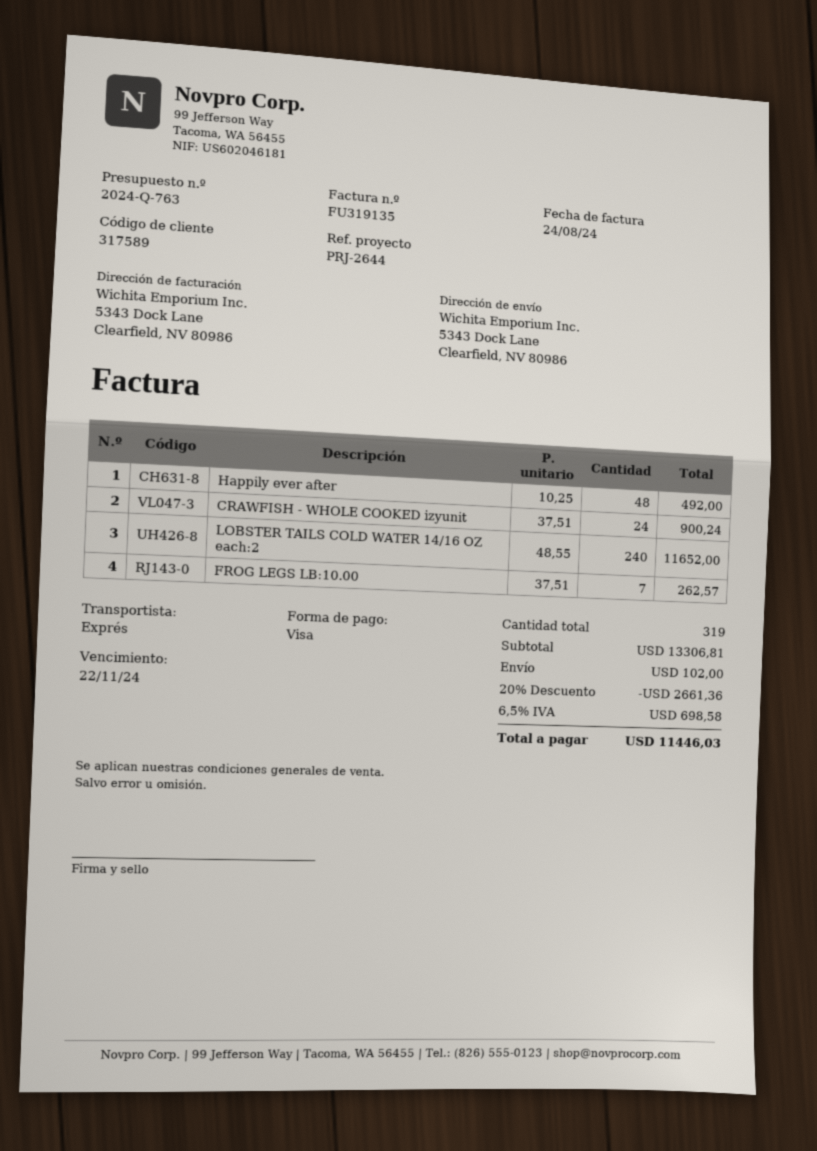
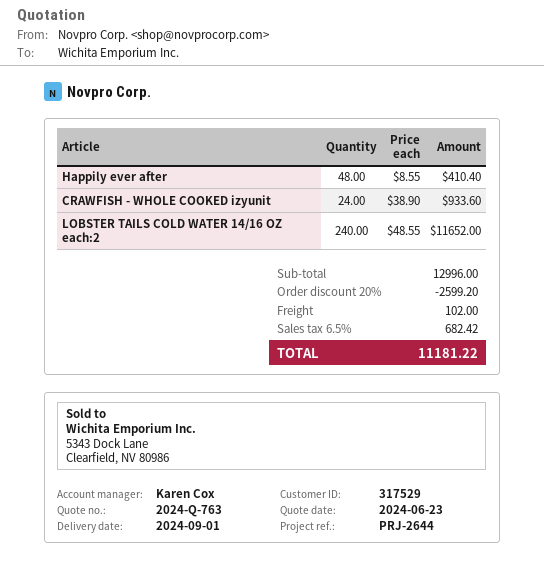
customer number: 317589 -> 317529
Happily ever after: 48 x 10.25 = 492.00 -> 48 x 8.55 = 410.40
CRAWFISH - WHOLE COOKED izyunit: 24 x 37.51 = 900.24 -> 24 x 38.90 = 933.60
FROG LEGS LB:10.00: 7 x 37.51 = 262.57 -> none
subtotal: 13306.81 -> 12996.00
discount: 20% = 2661.36 -> 20% = 2599.20
tax: 6.5% = 698.58 -> 6.5% = 682.42
total: 11446.03 -> 11181.22

